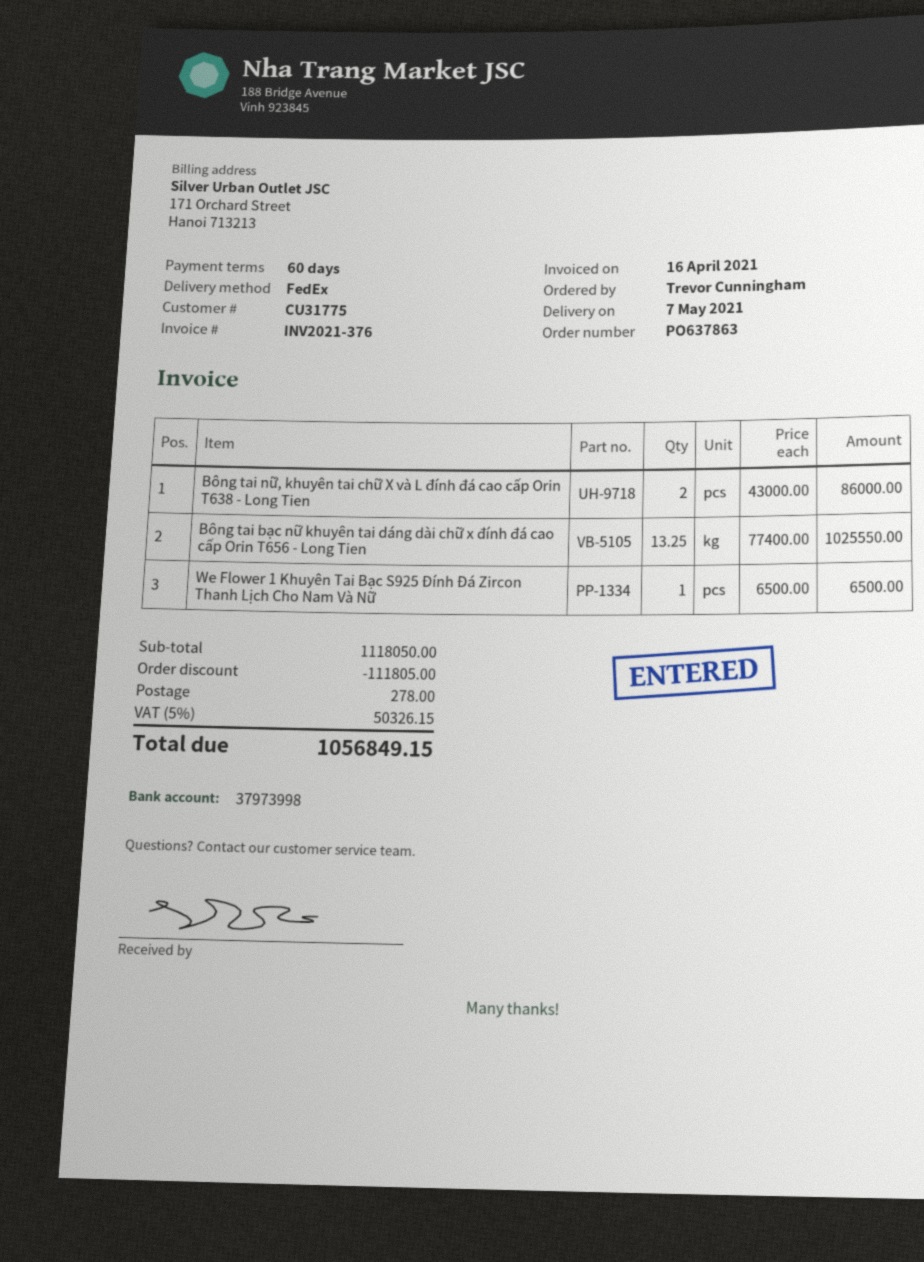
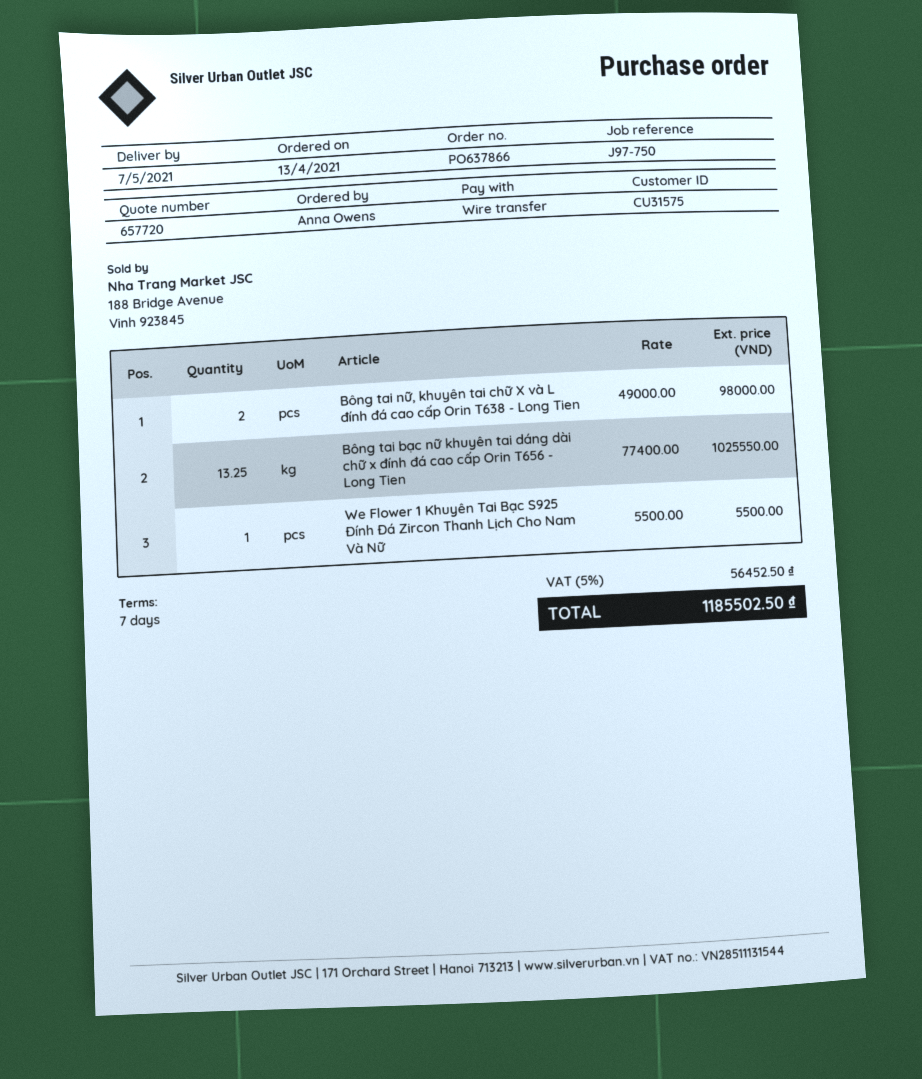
order number: PO637863 -> PO637866
payment terms: 60 days -> 7 days
customer number: CU31775 -> CU31575
ordered by: Trevor Cunningham -> Anna Owens
Bông tai nữ, khuyên tai chữ X và L đính đá cao cấp Orin T638 - Long Tien: 2 x 43000.00 = 86000.00 -> 2 x 49000.00 = 98000.00
We Flower 1 Khuyên Tai Bạc S925 Đính Đá Zircon Thanh Lịch Cho Nam Và Nữ: 1 x 6500.00 = 6500.00 -> 1 x 5500.00 = 5500.00
discount: 111805.00 -> none
shipping: 278.00 -> none
tax: 5% = 50326.15 -> 5% = 56452.50
total: 1056849.15 -> 1185502.50

